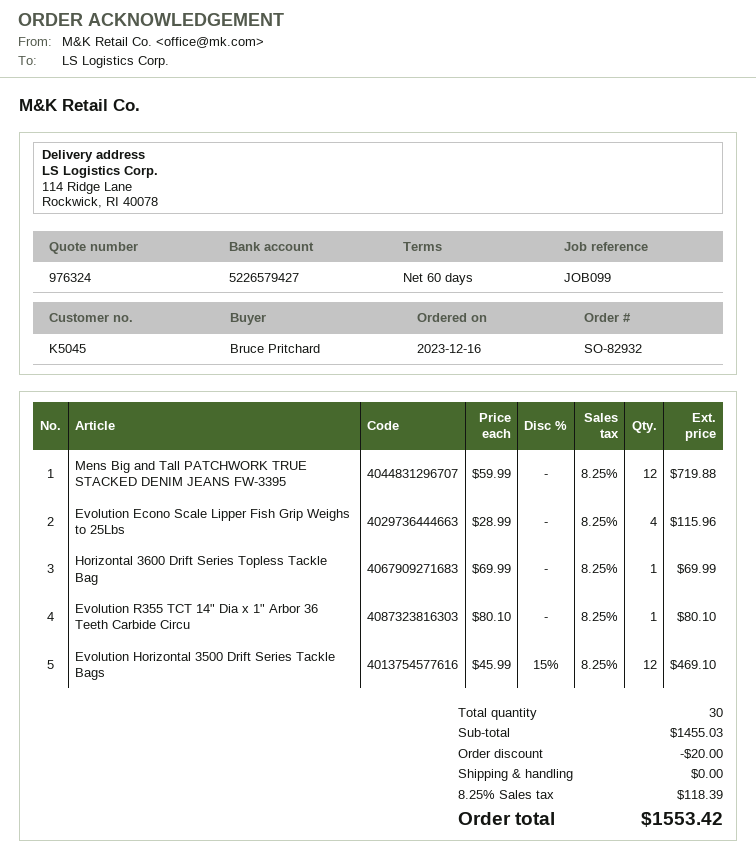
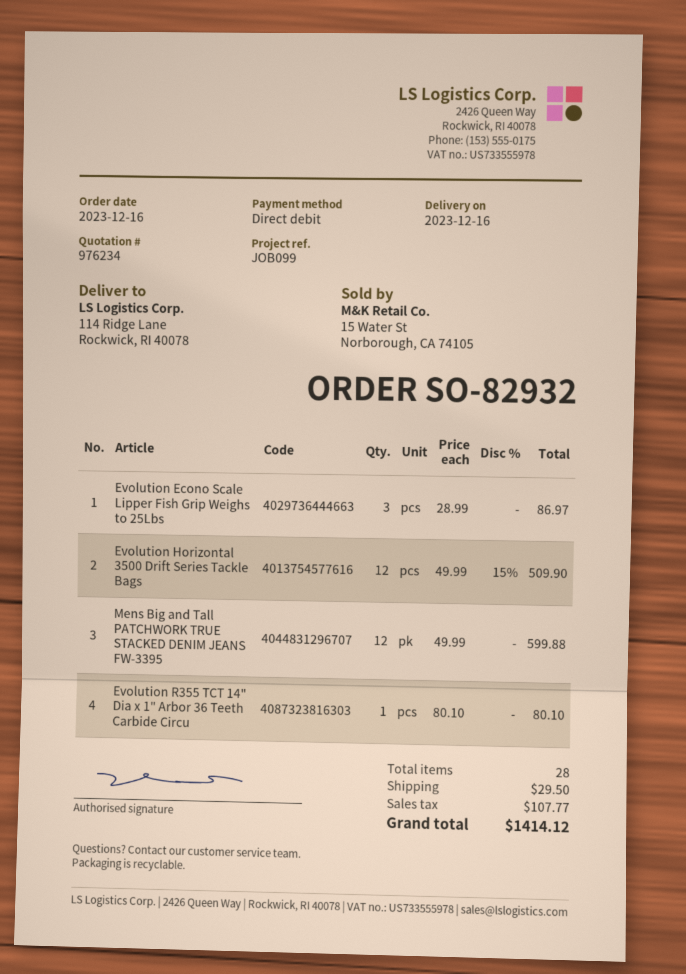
quote number: 976324 -> 976234
Mens Big and Tall PATCHWORK TRUE STACKED DENIM JEANS FW-3395: 12 x 59.99 = 719.88 -> 12 x 49.99 = 599.88
Evolution Econo Scale Lipper Fish Grip Weighs to 25Lbs: 4 x 28.99 = 115.96 -> 3 x 28.99 = 86.97
Horizontal 3600 Drift Series Topless Tackle Bag: 1 x 69.99 = 69.99 -> none
Evolution Horizontal 3500 Drift Series Tackle Bags: 12 x 45.99 - 15% = 469.10 -> 12 x 49.99 - 15% = 509.90
total quantity: 30 -> 28
discount: 20.00 -> none
shipping: 0.00 -> 29.50
tax: 118.39 -> 107.77
total: 1553.42 -> 1414.12

